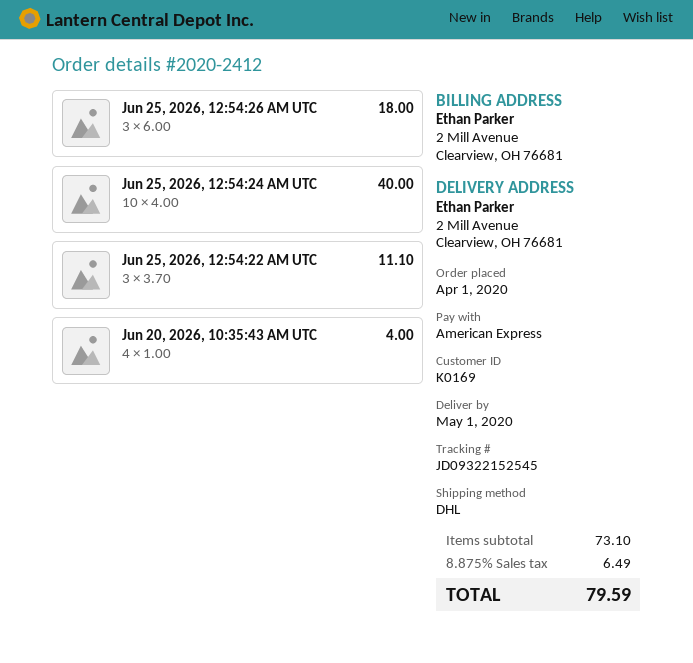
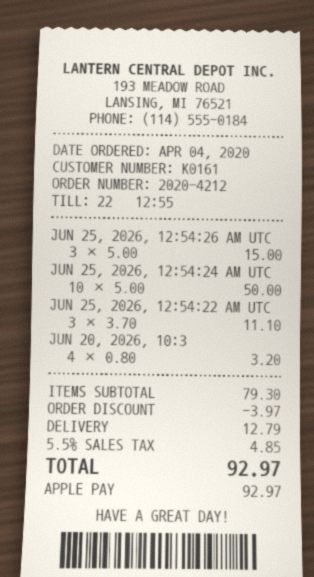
order number: 2020-2412 -> 2020-4212
order date: 2020-04-01 -> 2020-04-04
customer number: K0169 -> K0161
payment method: American Express -> Apple Pay
Jun 25, 2026, 12:54:26 AM UTC: 3 x 6.00 = 18.00 -> 3 x 5.00 = 15.00
Jun 25, 2026, 12:54:24 AM UTC: 10 x 4.00 = 40.00 -> 10 x 5.00 = 50.00
Jun 20, 2026, 10:35:43 AM UTC: 4 x 1.00 = 4.00 -> 4 x 0.80 = 3.20
subtotal: 73.10 -> 79.30
discount: none -> 3.97
shipping: none -> 12.79
tax: 8.875% = 6.49 -> 5.5% = 4.85
total: 79.59 -> 92.97

